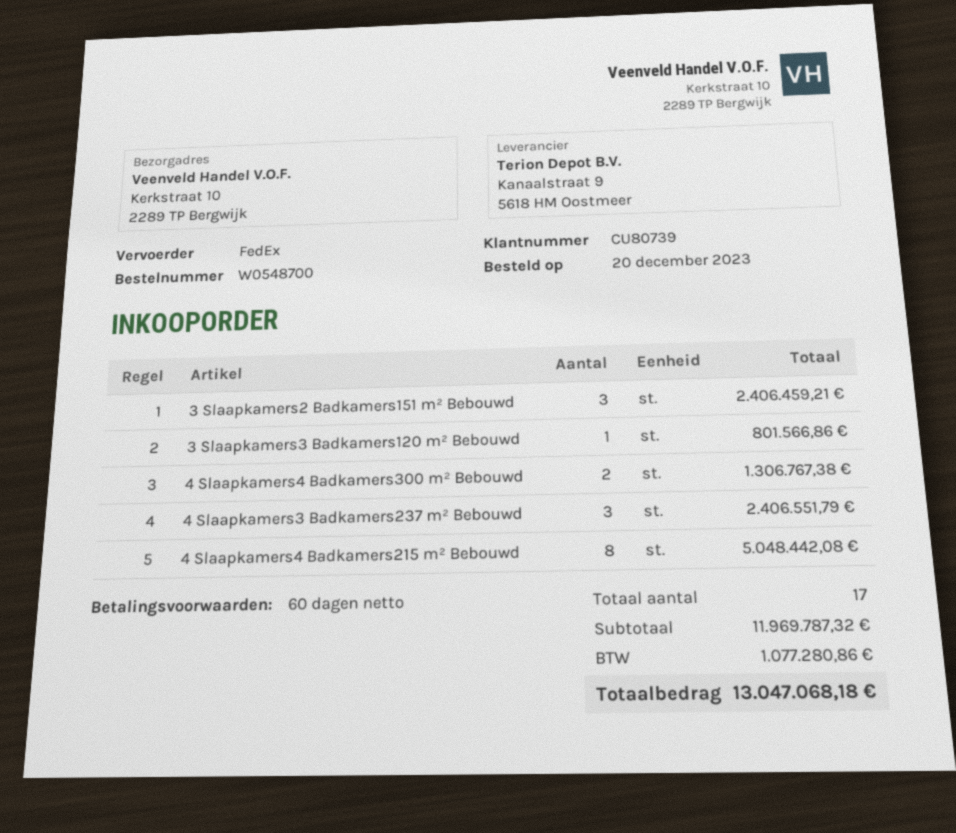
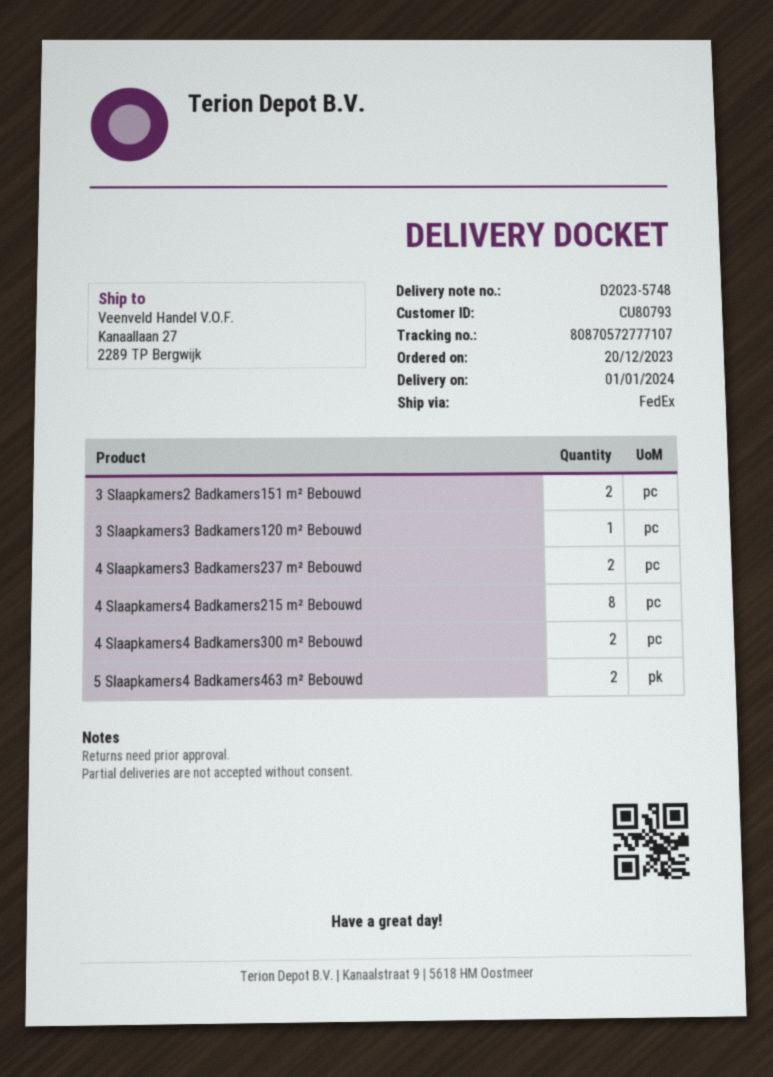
customer number: CU80739 -> CU80793
ship to: Kerkstraat 10, 2289 TP Bergwijk -> Kanaallaan 27, 2289 TP Bergwijk
3 Slaapkamers2 Badkamers151 m² Bebouwd: 3 -> 2
4 Slaapkamers3 Badkamers237 m² Bebouwd: 3 -> 2
5 Slaapkamers4 Badkamers463 m² Bebouwd: none -> 2

